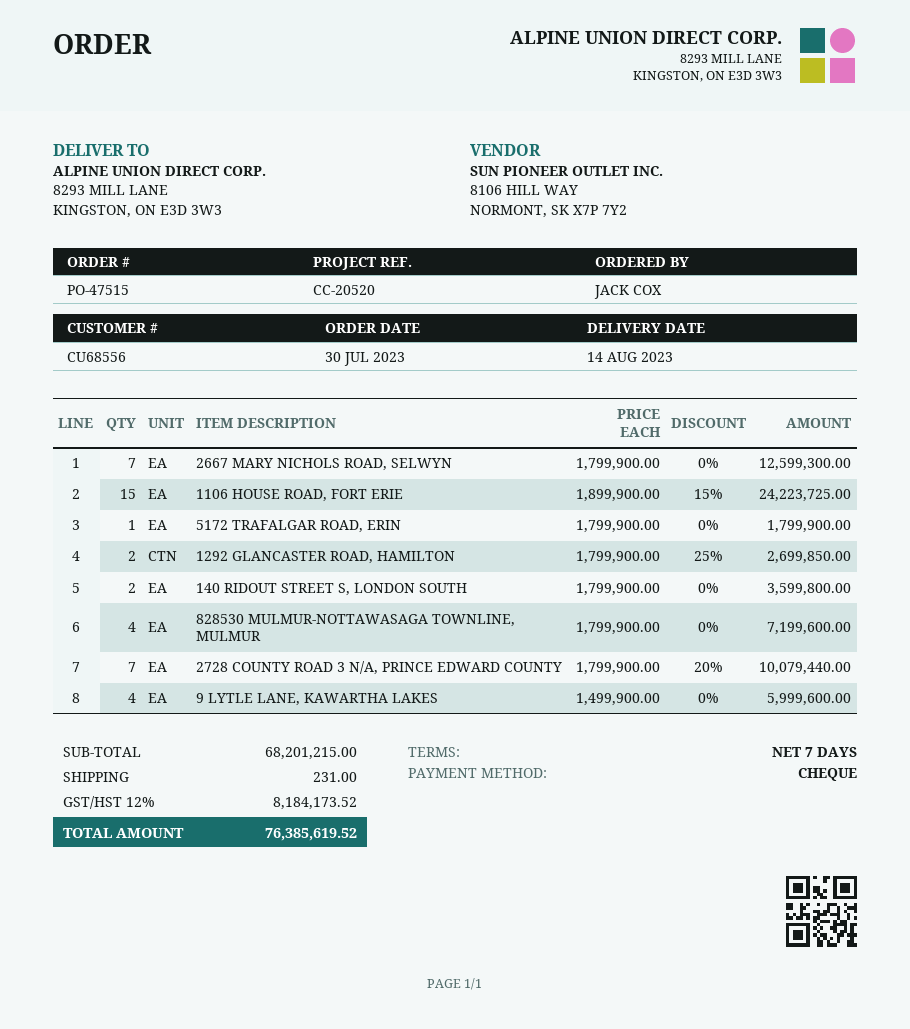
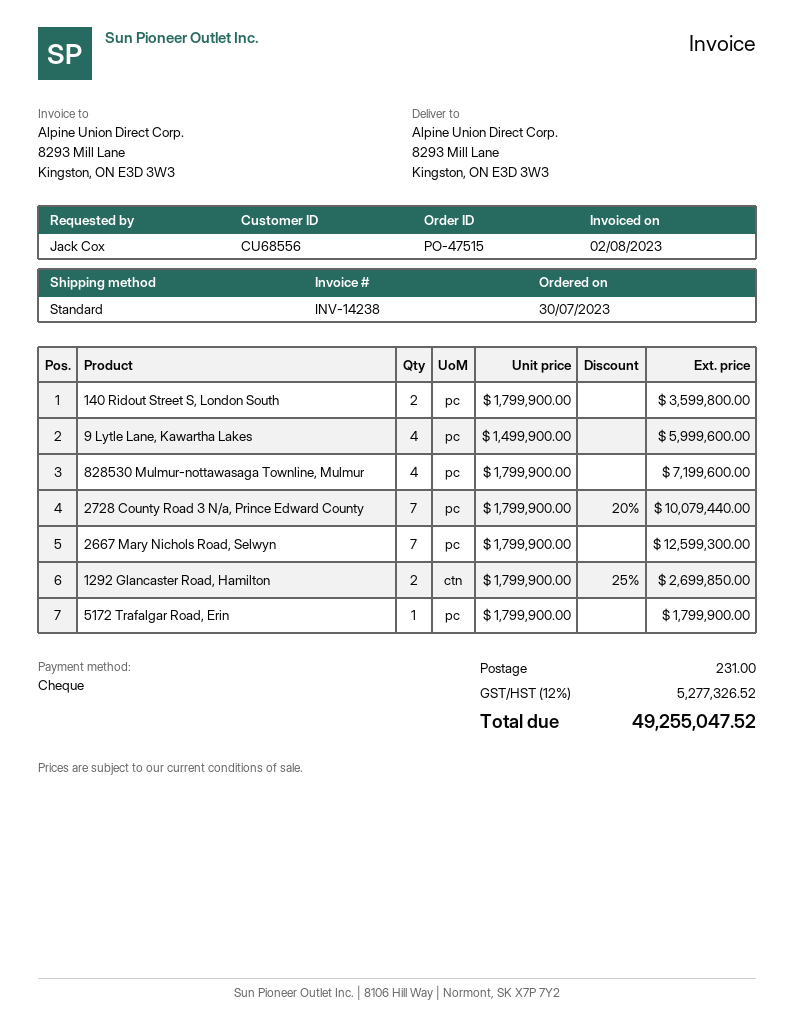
1106 HOUSE ROAD, FORT ERIE: 15 x 1899900.00 - 15% = 24223725.00 -> none
tax: 12% = 8184173.52 -> 12% = 5277326.52
total: 76385619.52 -> 49255047.52

